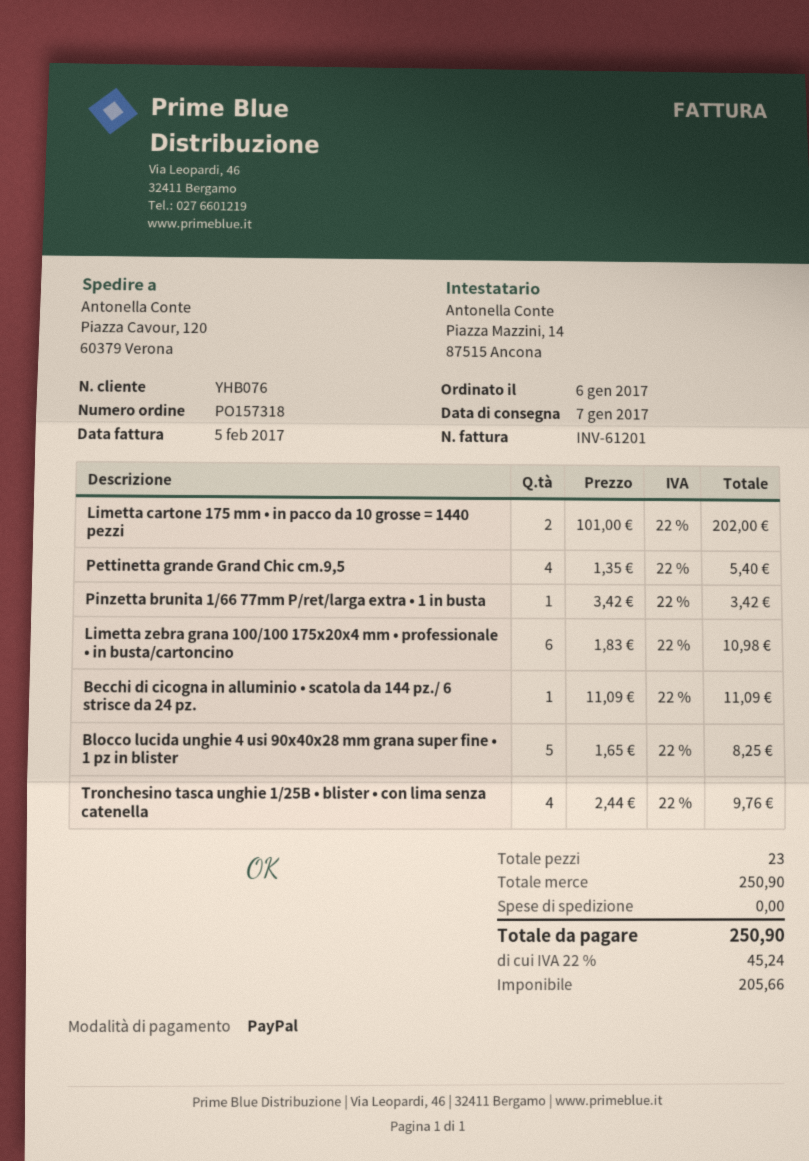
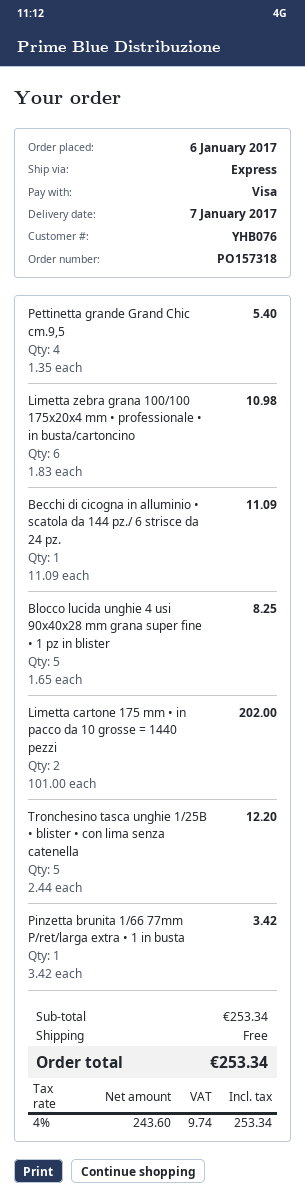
payment method: PayPal -> Visa
Tronchesino tasca unghie 1/25B • blister • con lima senza catenella: 4 x 2.44 = 9.76 -> 5 x 2.44 = 12.20
subtotal: 250.90 -> 253.34
net: 205.66 -> 243.60
tax: 22% = 45.24 -> 4% = 9.74
total: 250.90 -> 253.34

